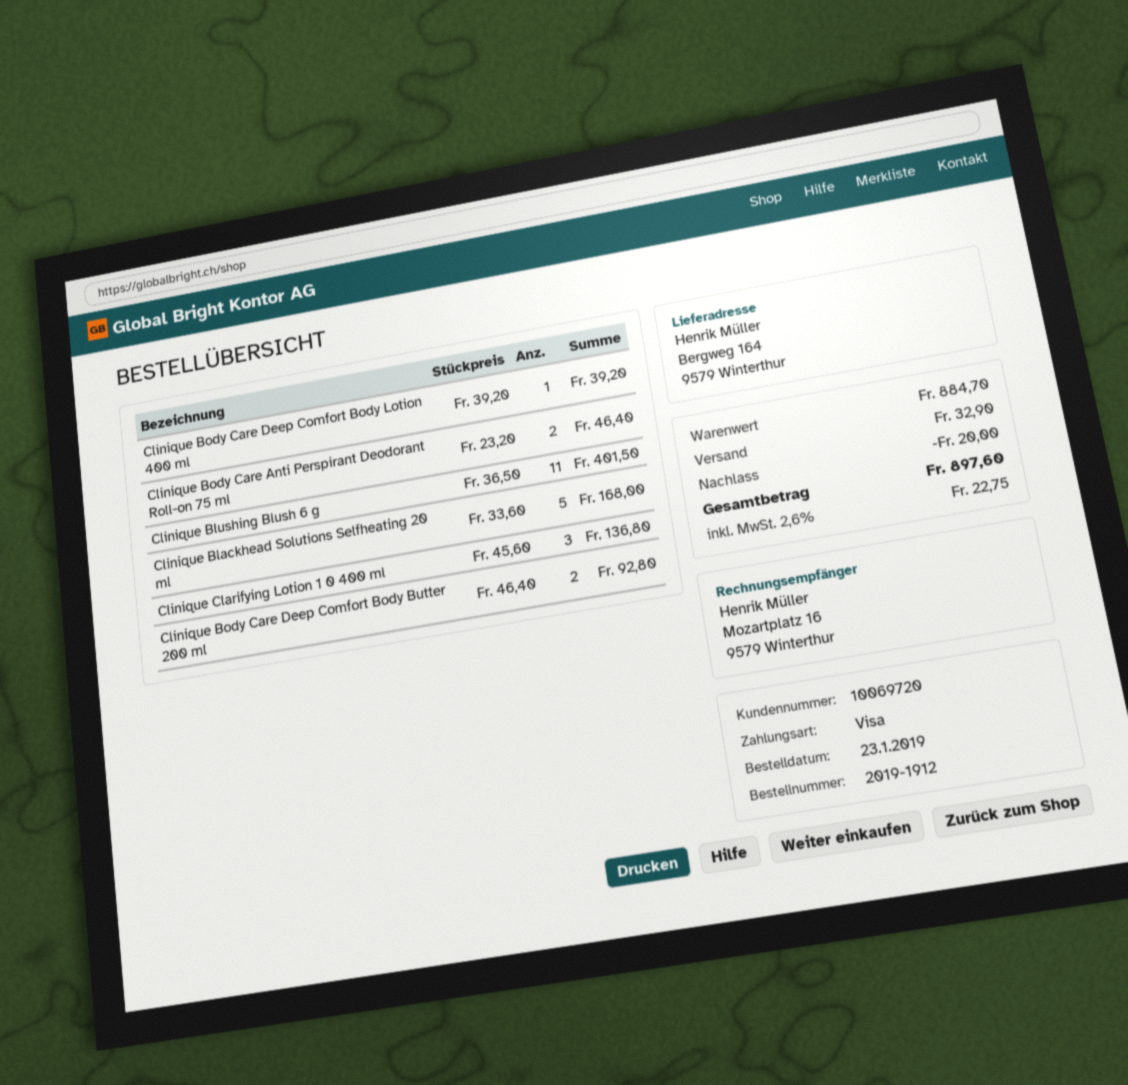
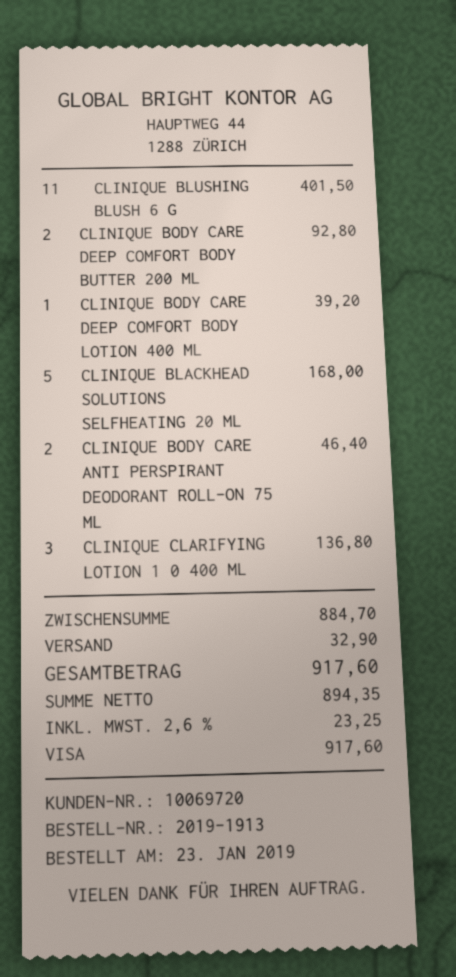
order number: 2019-1912 -> 2019-1913
discount: 20.00 -> none
tax: 2.6% = 22.75 -> 2.6% = 23.25
total: 897.60 -> 917.60

